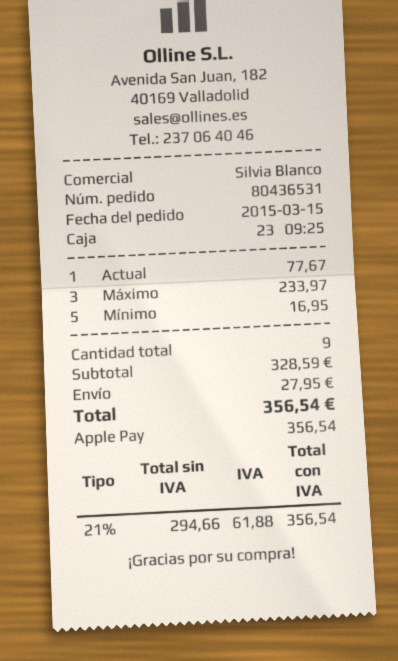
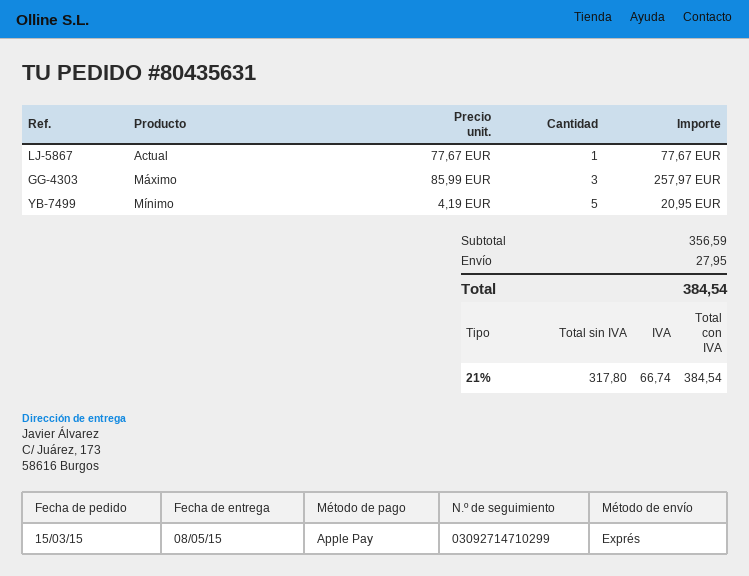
order number: 80436531 -> 80435631
Máximo: 3 for 233.97 -> 3 for 257.97
Mínimo: 5 for 16.95 -> 5 for 20.95
subtotal: 328.59 -> 356.59
net: 294.66 -> 317.80
tax: 21% = 61.88 -> 21% = 66.74
total: 356.54 -> 384.54

